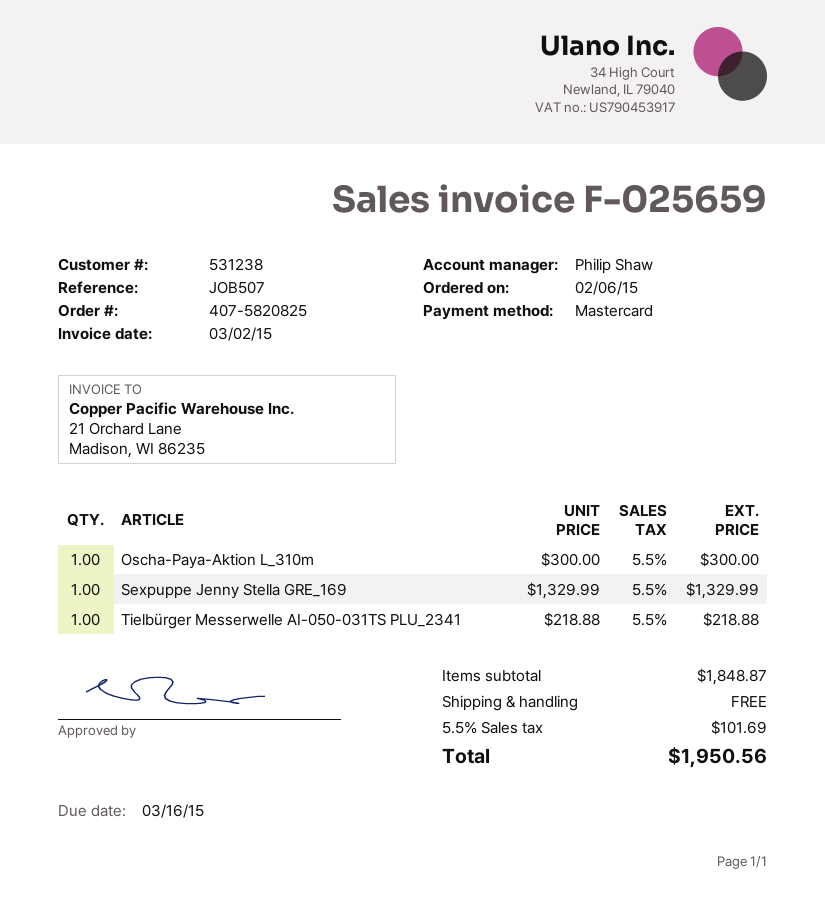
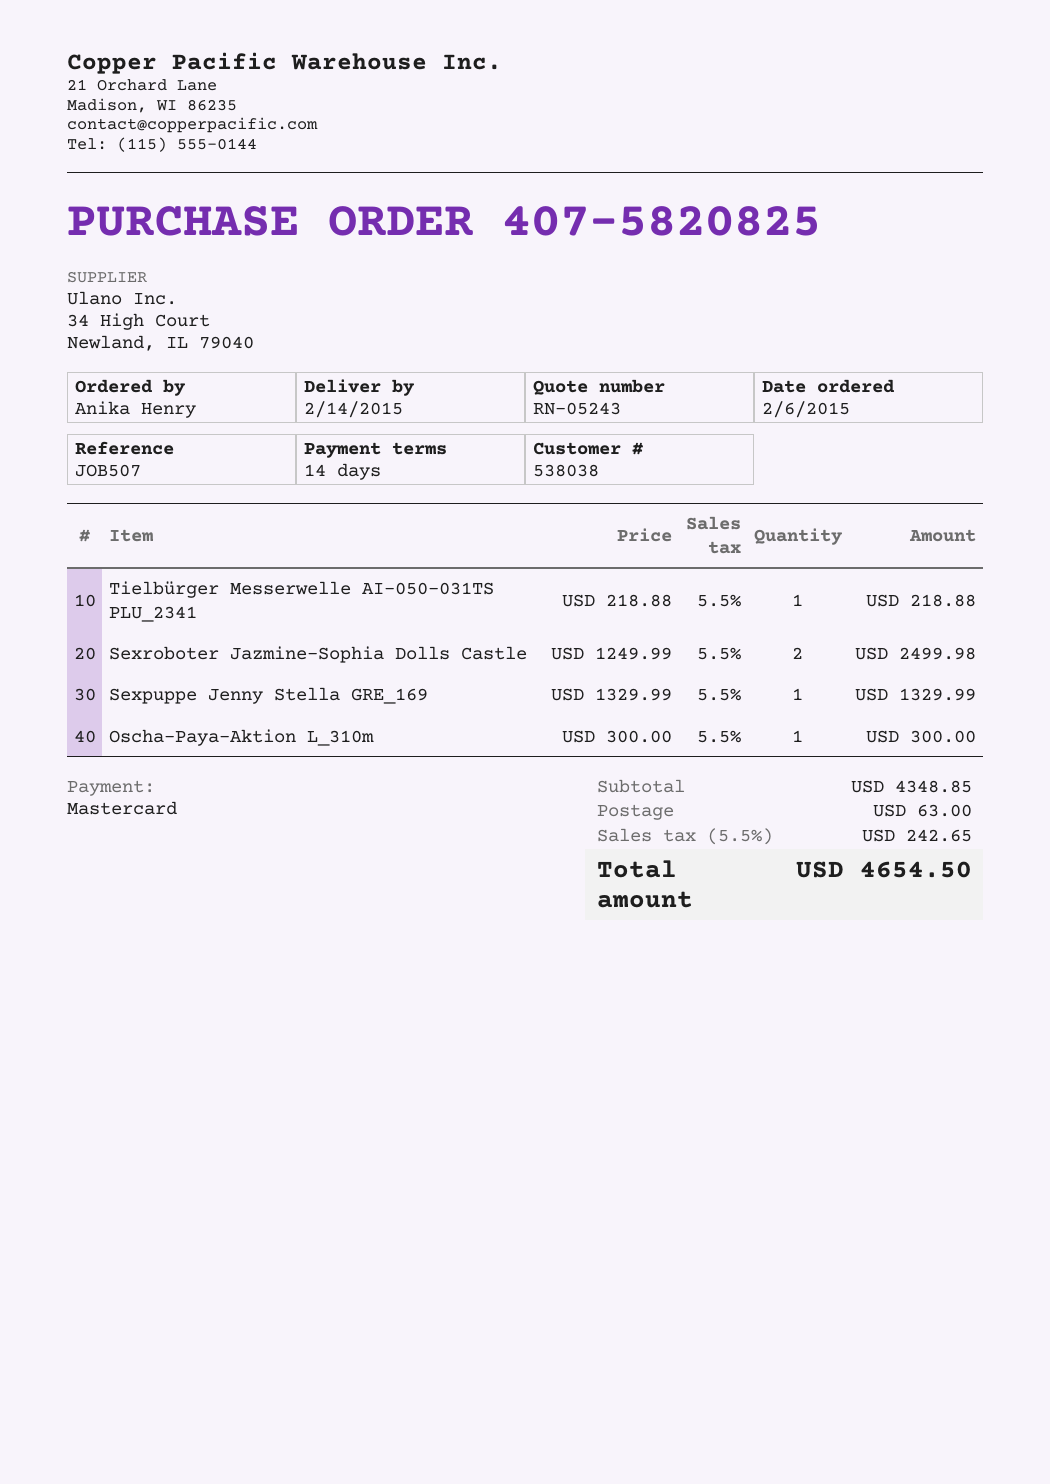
customer number: 531238 -> 538038
Sexroboter Jazmine-Sophia Dolls Castle: none -> 2 x 1249.99 = 2499.98
subtotal: 1848.87 -> 4348.85
shipping: 0.00 -> 63.00
tax: 5.5% = 101.69 -> 5.5% = 242.65
total: 1950.56 -> 4654.50

